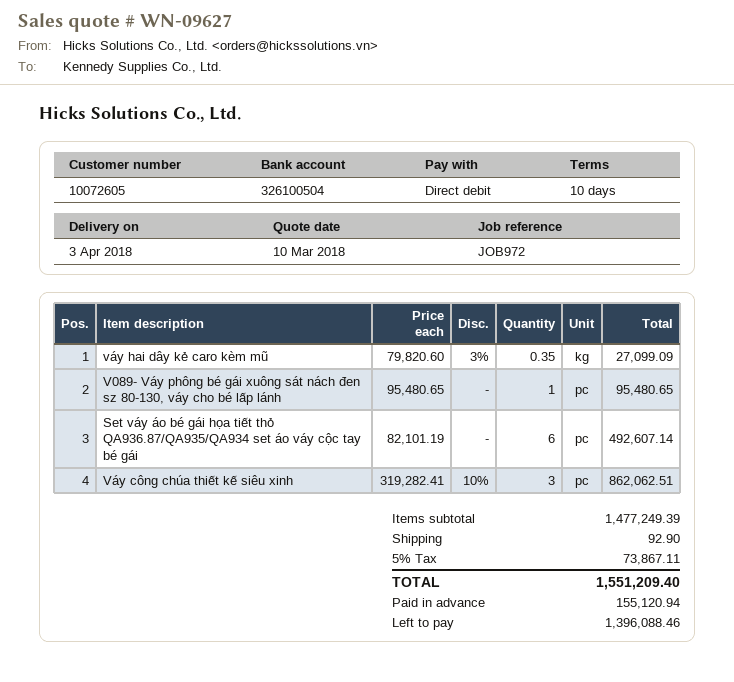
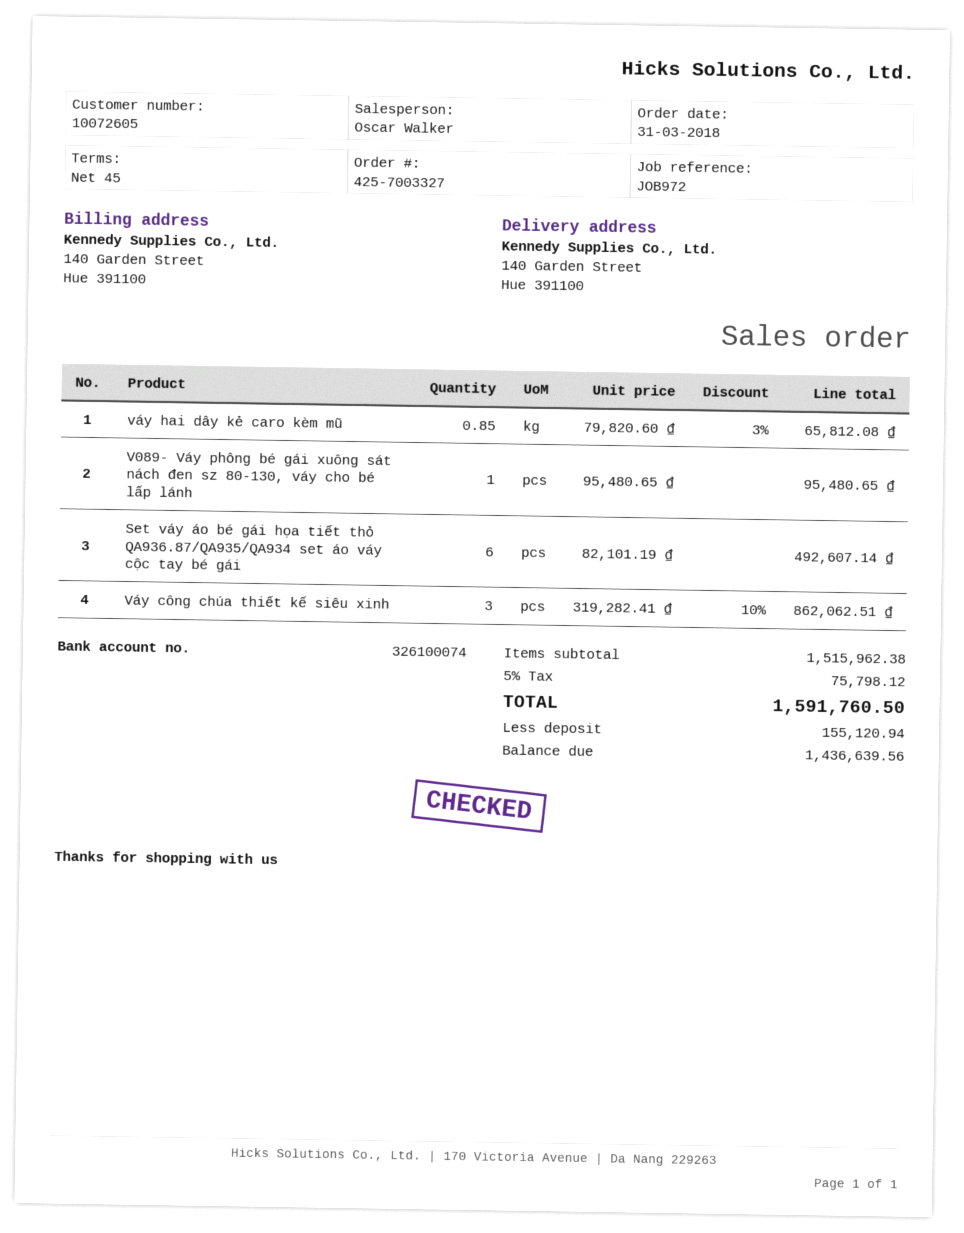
payment terms: 10 days -> 45 days
bank account: 326100504 -> 326100074
váy hai dây kẻ caro kèm mũ: 0.35 x 79820.60 - 3% = 27099.09 -> 0.85 x 79820.60 - 3% = 65812.08
subtotal: 1477249.39 -> 1515962.38
shipping: 92.90 -> none
tax: 5% = 73867.11 -> 5% = 75798.12
total: 1551209.40 -> 1591760.50
balance: 1396088.46 -> 1436639.56

